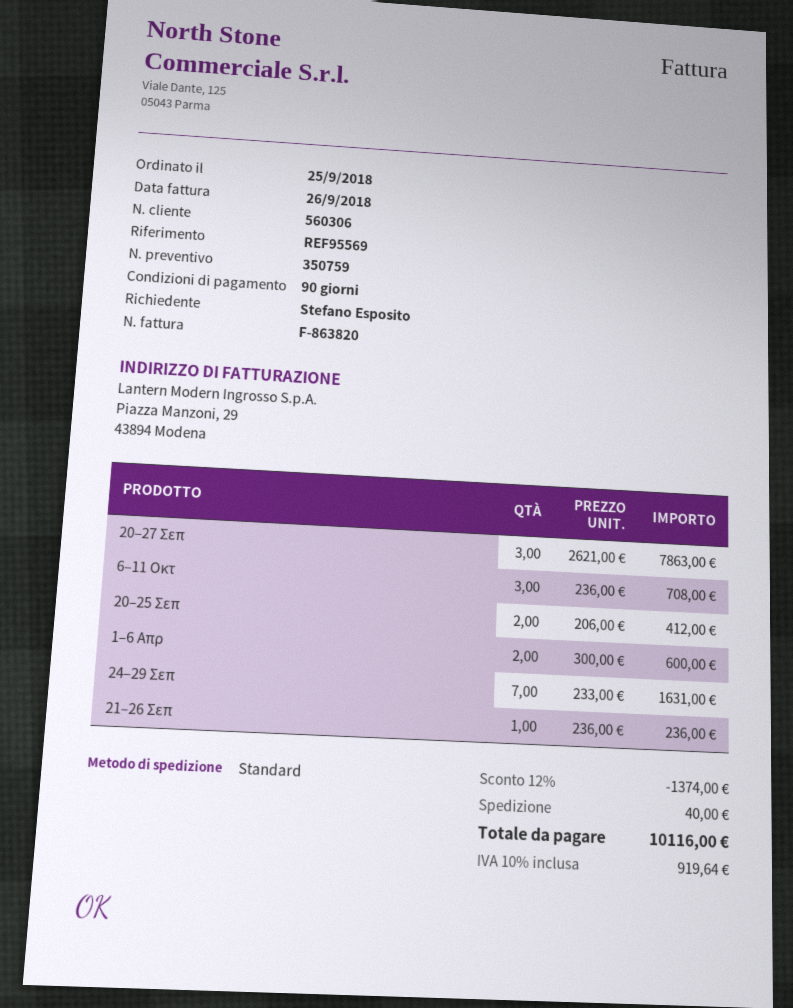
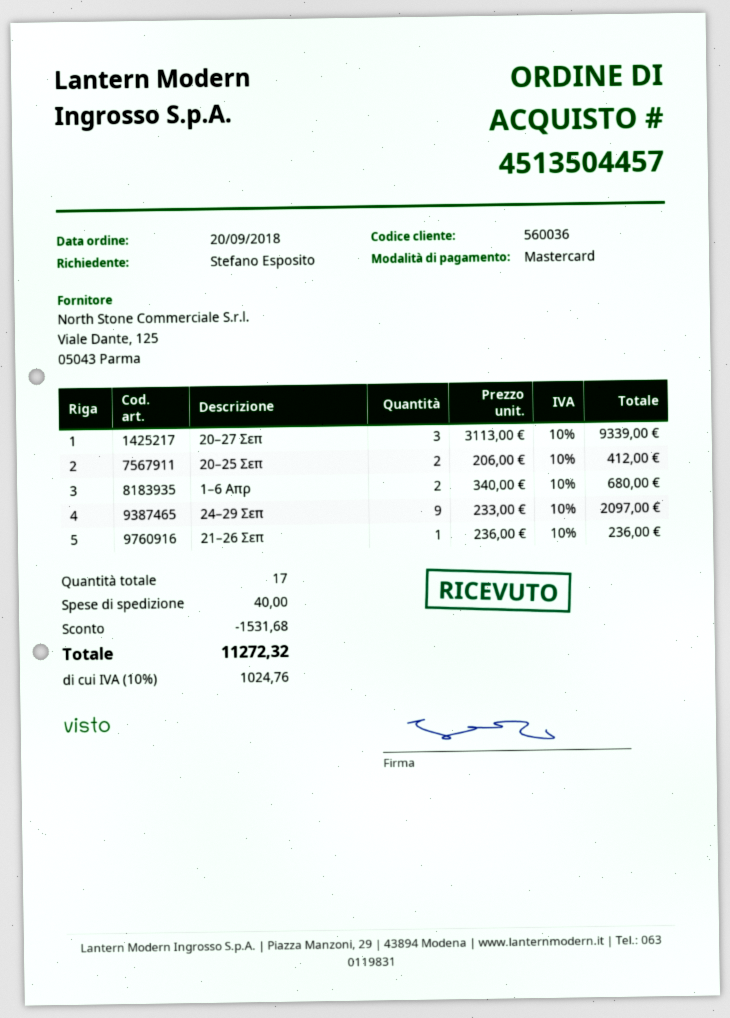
order date: 2018-09-25 -> 2018-09-20
customer number: 560306 -> 560036
20–27 Σεπ: 3 x 2621.00 = 7863.00 -> 3 x 3113.00 = 9339.00
6–11 Οκτ: 3 x 236.00 = 708.00 -> none
1–6 Απρ: 2 x 300.00 = 600.00 -> 2 x 340.00 = 680.00
24–29 Σεπ: 7 x 233.00 = 1631.00 -> 9 x 233.00 = 2097.00
discount: 1374.00 -> 1531.68
tax: 10% = 919.64 -> 10% = 1024.76
total: 10116.00 -> 11272.32

